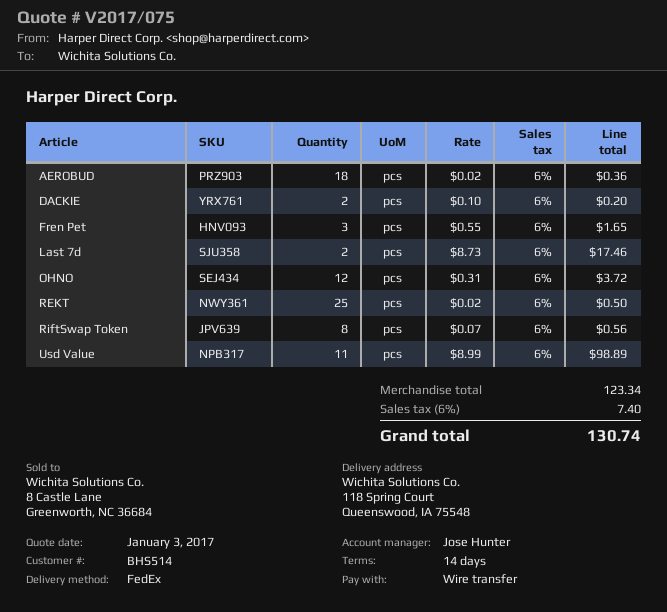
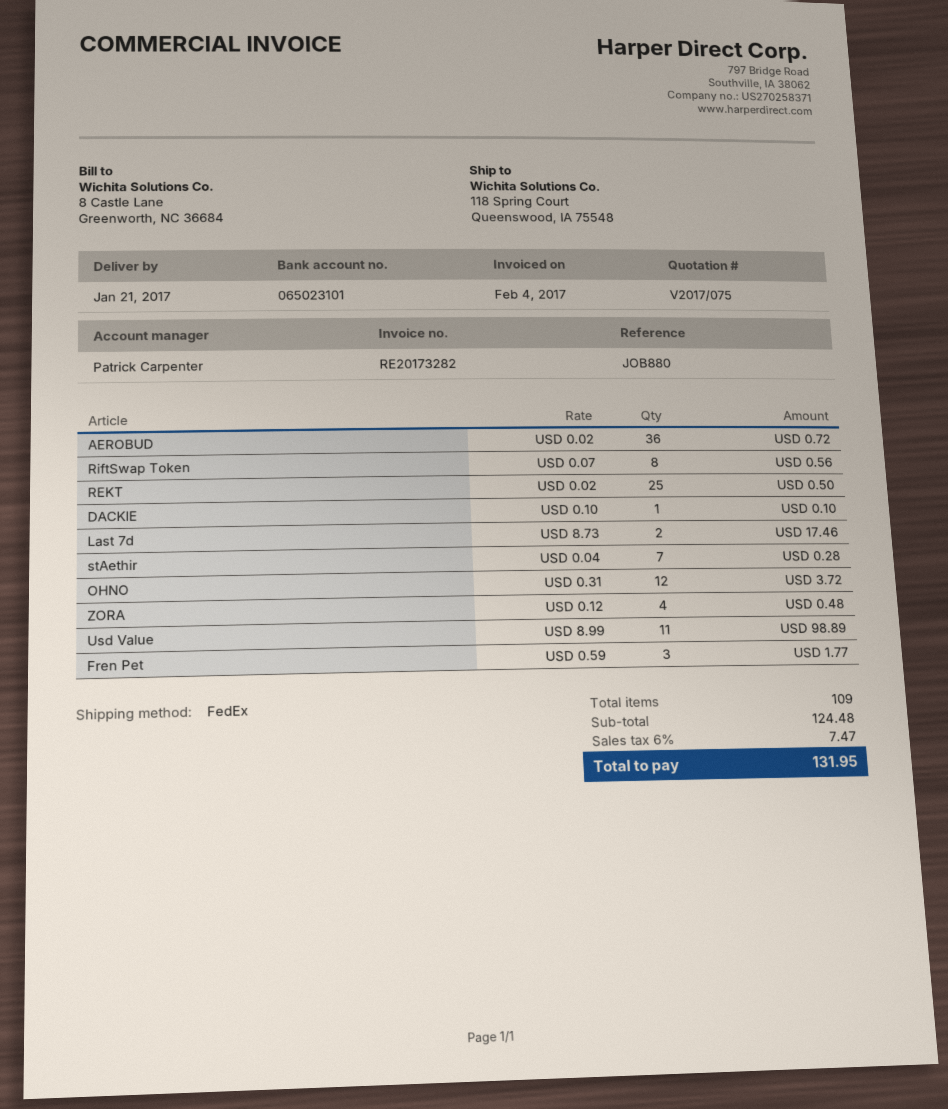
sales rep: Jose Hunter -> Patrick Carpenter
AEROBUD: 18 x 0.02 = 0.36 -> 36 x 0.02 = 0.72
DACKIE: 2 x 0.10 = 0.20 -> 1 x 0.10 = 0.10
Fren Pet: 3 x 0.55 = 1.65 -> 3 x 0.59 = 1.77
stAethir: none -> 7 x 0.04 = 0.28
ZORA: none -> 4 x 0.12 = 0.48
subtotal: 123.34 -> 124.48
tax: 6% = 7.40 -> 6% = 7.47
total: 130.74 -> 131.95

